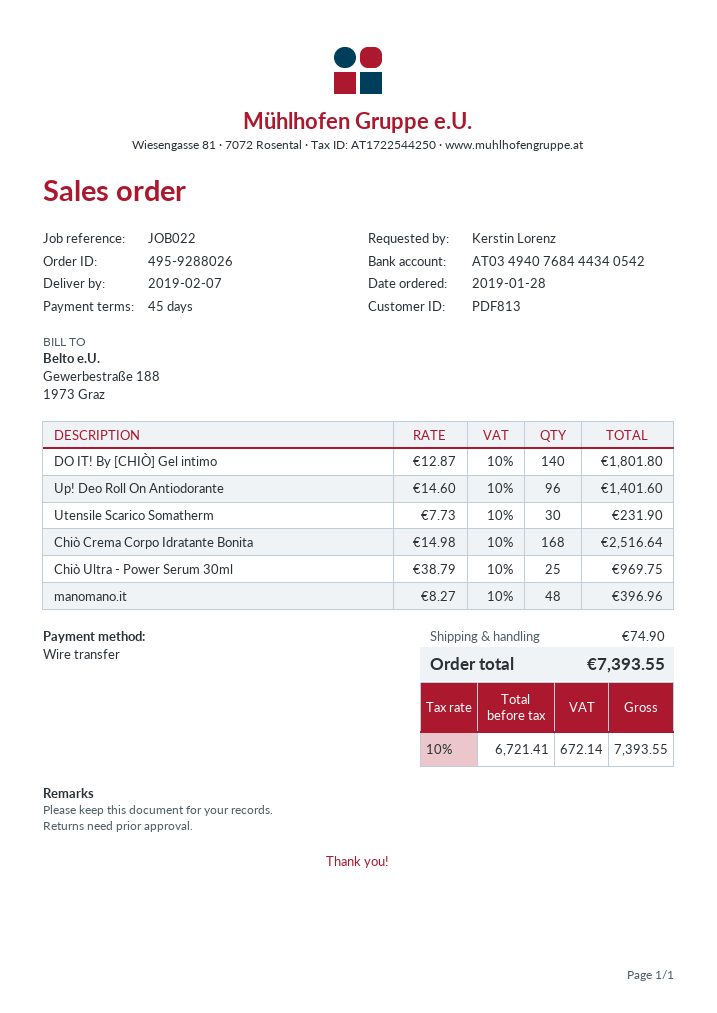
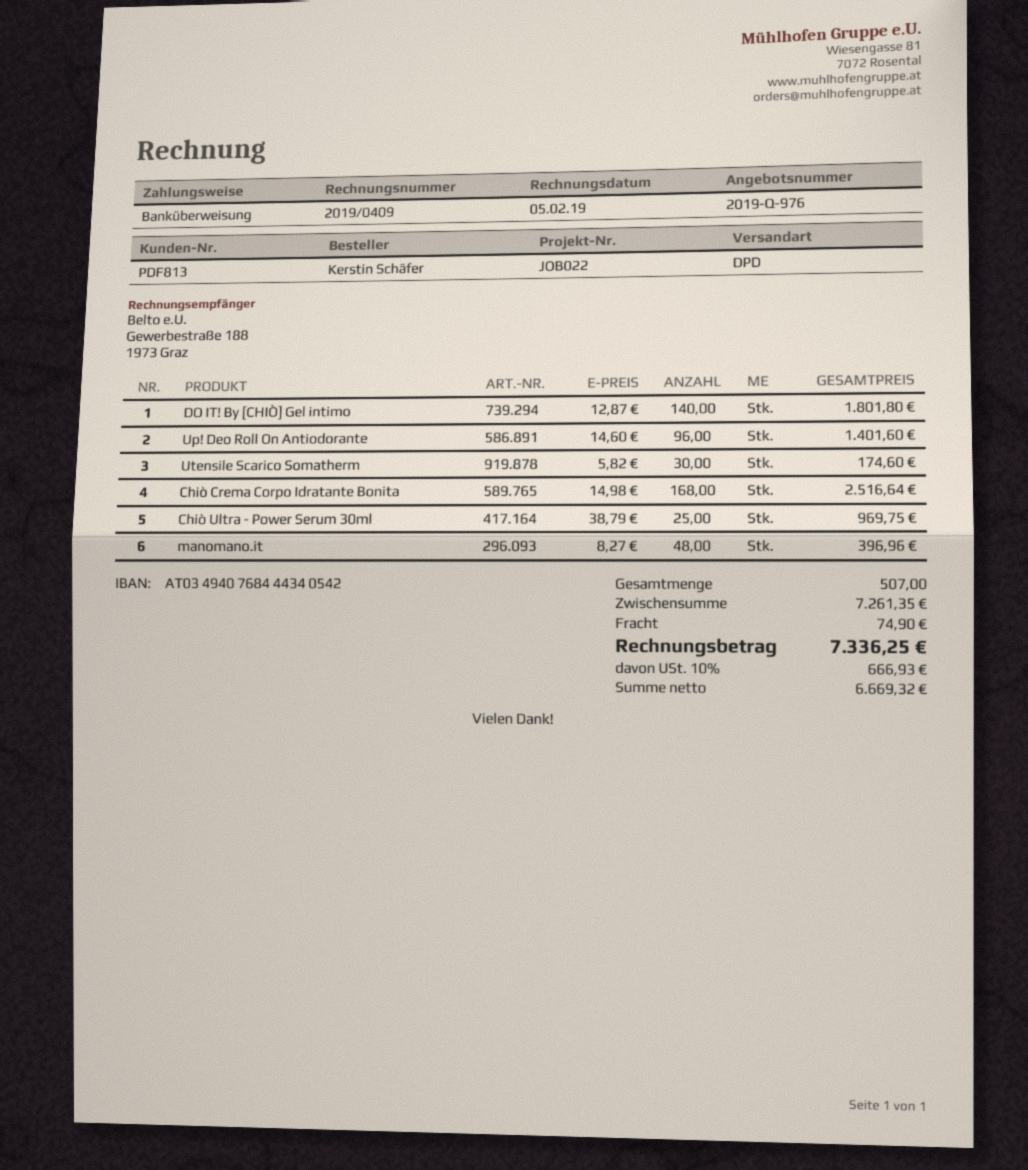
ordered by: Kerstin Lorenz -> Kerstin Schäfer
Utensile Scarico Somatherm: 30 x 7.73 = 231.90 -> 30 x 5.82 = 174.60
net: 6721.41 -> 6669.32
tax: 10% = 672.14 -> 10% = 666.93
total: 7393.55 -> 7336.25

